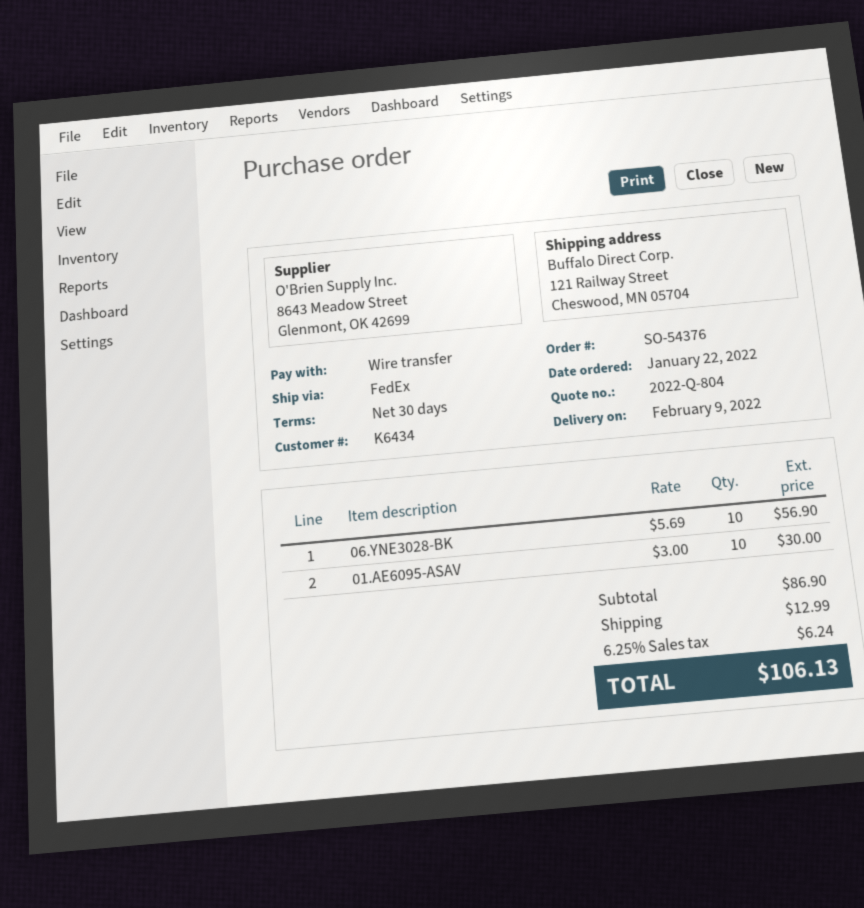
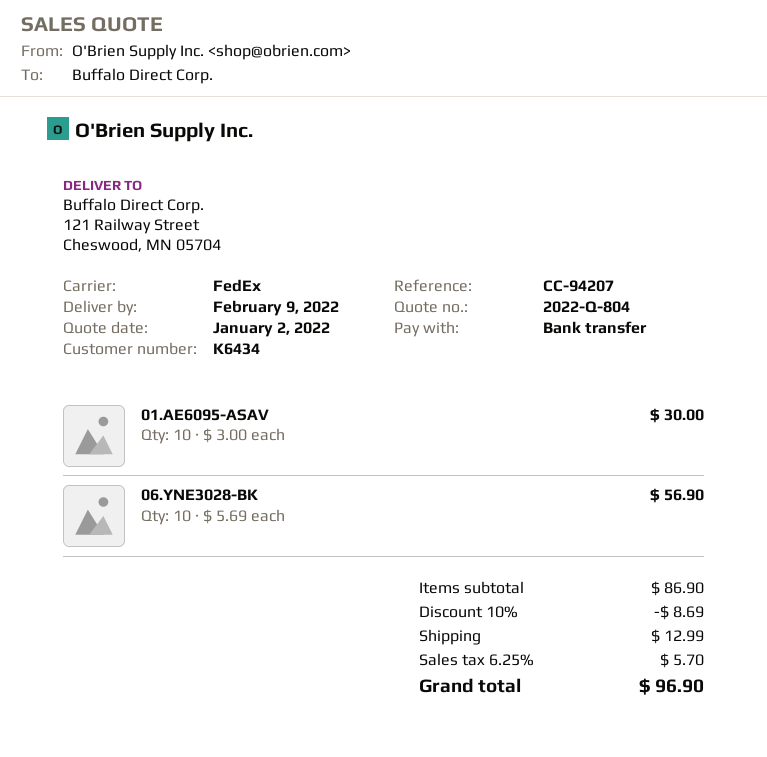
discount: none -> 10% = 8.69
tax: 6.25% = 6.24 -> 6.25% = 5.70
total: 106.13 -> 96.90

